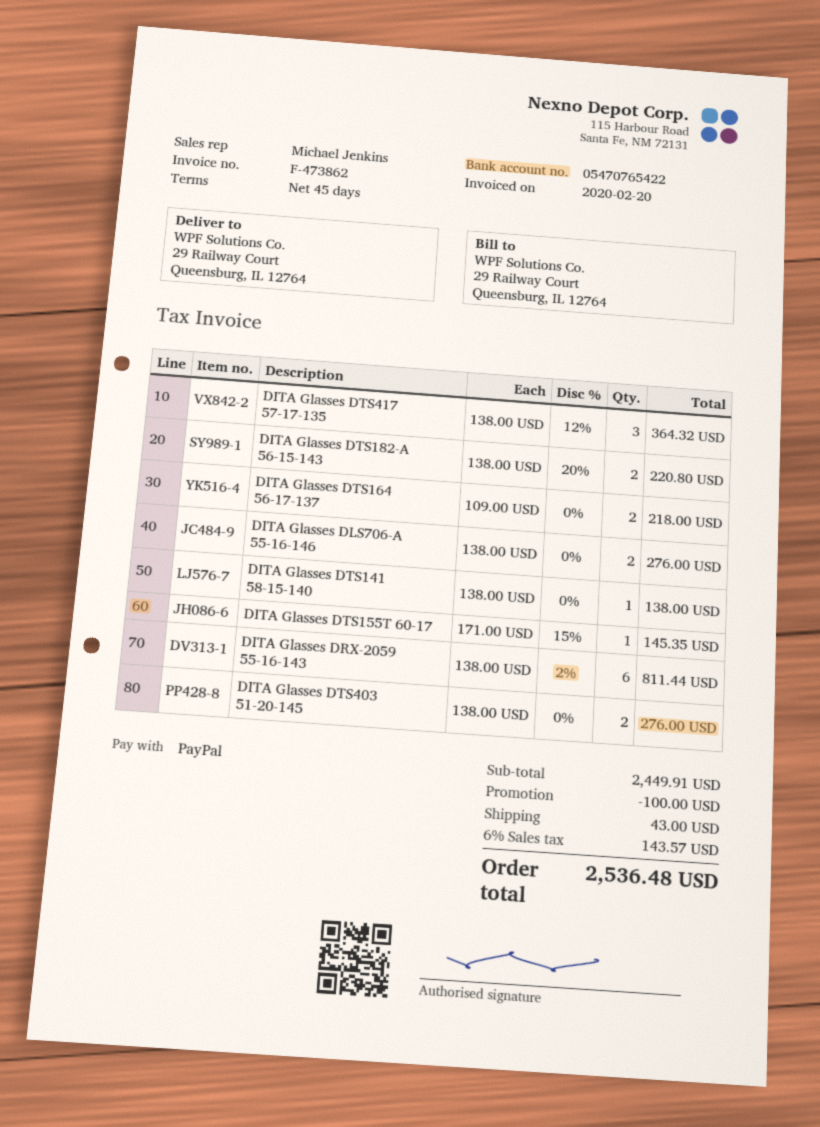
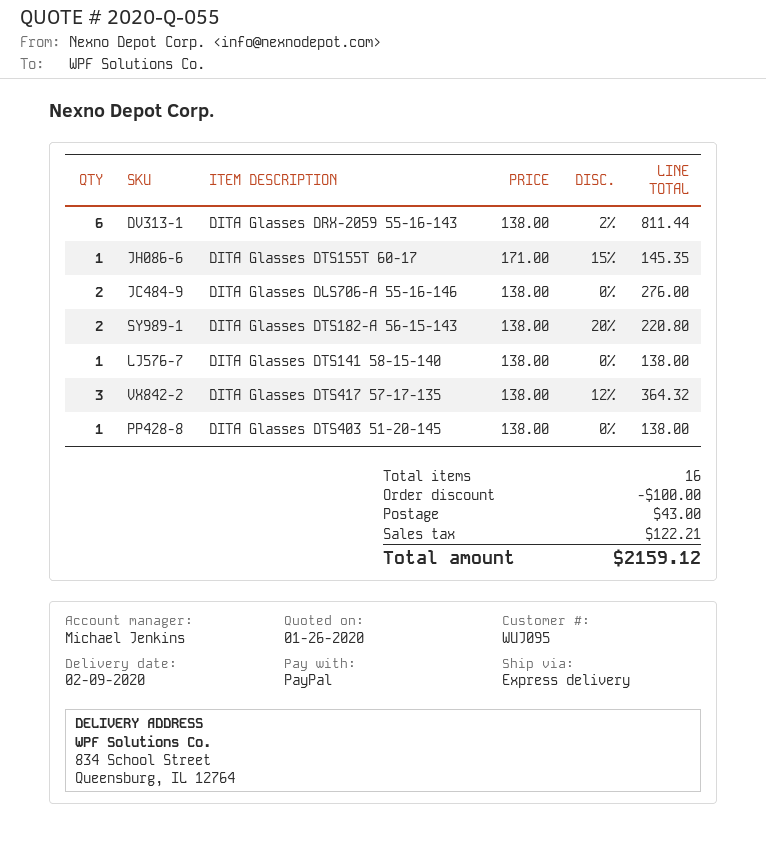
ship to: 29 Railway Court, Queensburg, IL 12764 -> 834 School Street, Queensburg, IL 12764
DITA Glasses DTS164 56-17-137: 2 x 109.00 = 218.00 -> none
DITA Glasses DTS403 51-20-145: 2 x 138.00 = 276.00 -> 1 x 138.00 = 138.00
tax: 143.57 -> 122.21
total: 2536.48 -> 2159.12

